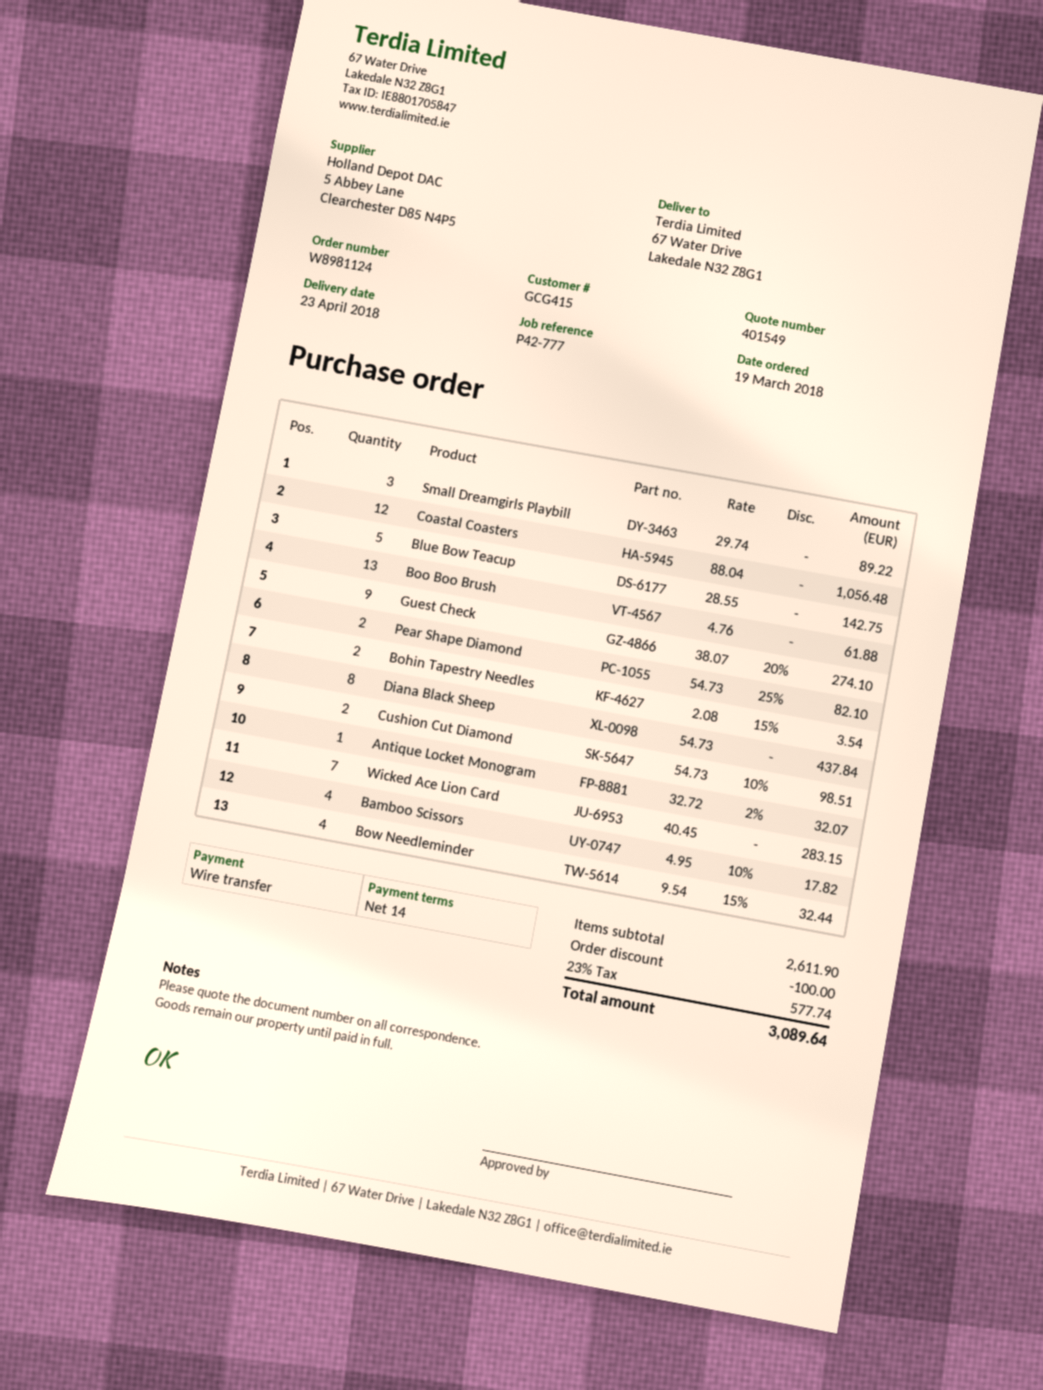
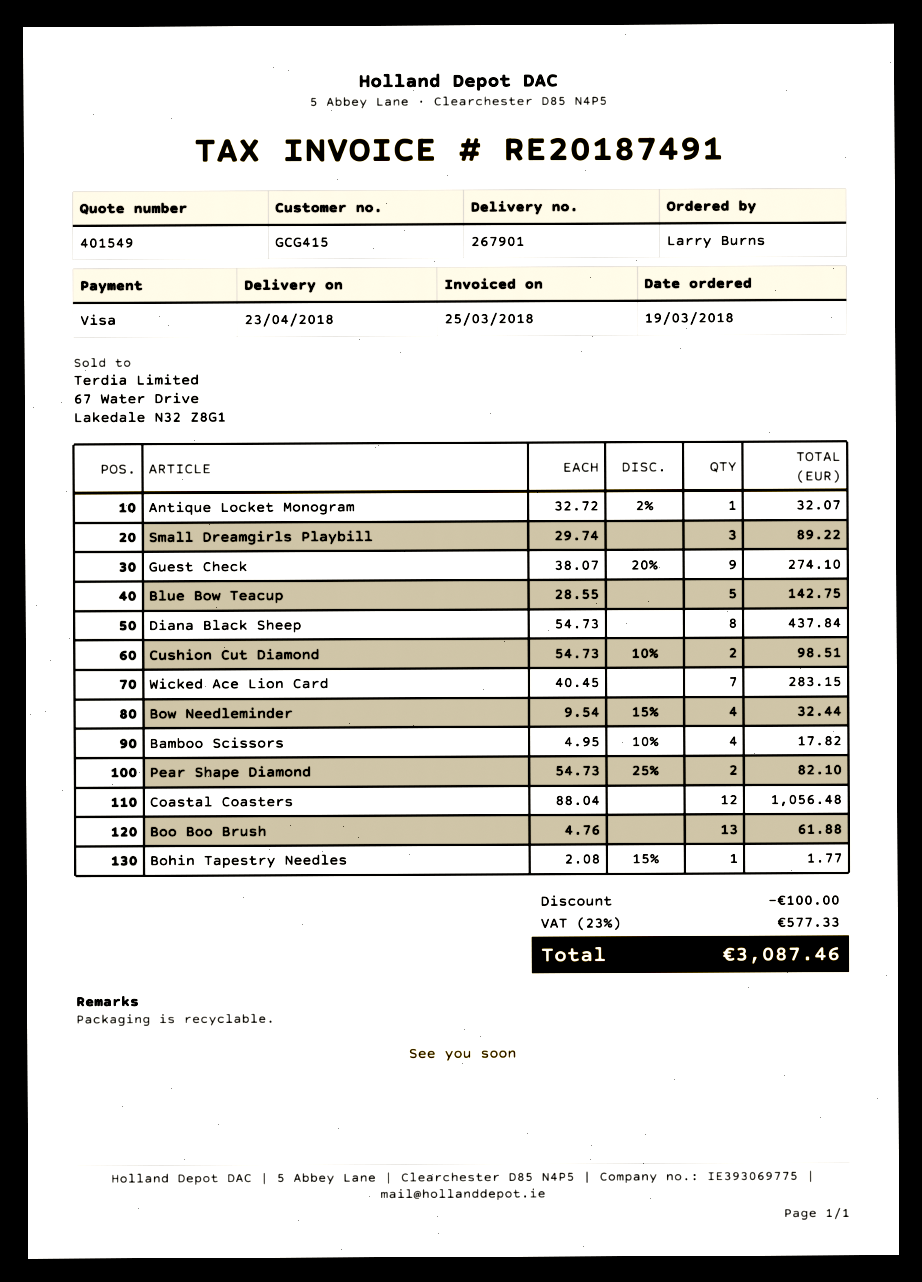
payment method: bank transfer -> Visa
Bohin Tapestry Needles: 2 x 2.08 - 15% = 3.54 -> 1 x 2.08 - 15% = 1.77
tax: 23% = 577.74 -> 23% = 577.33
total: 3089.64 -> 3087.46

